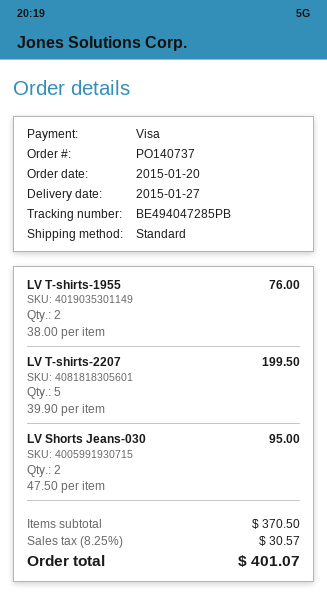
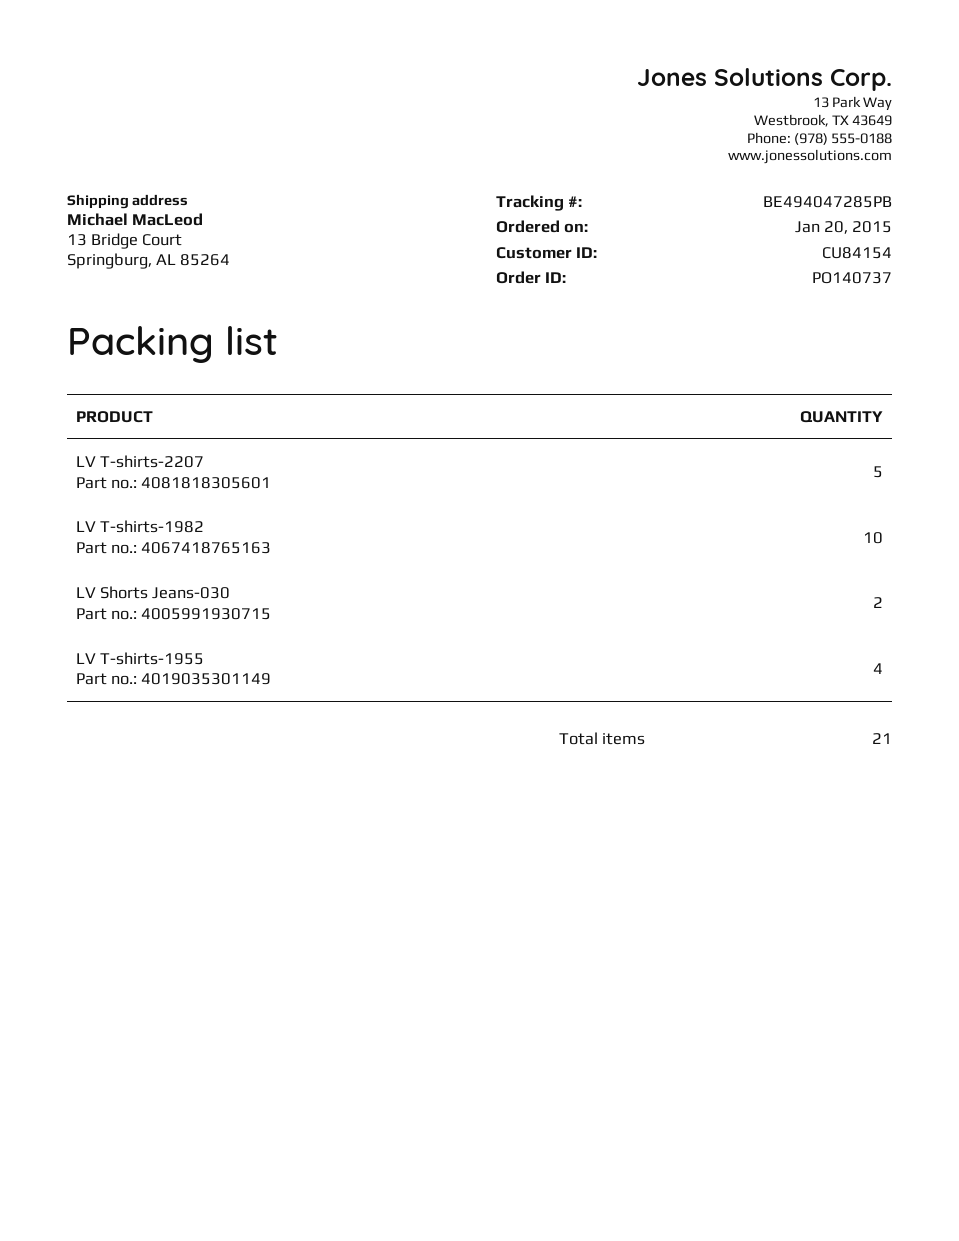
LV T-shirts-1955: 2 -> 4
LV T-shirts-1982: none -> 10

